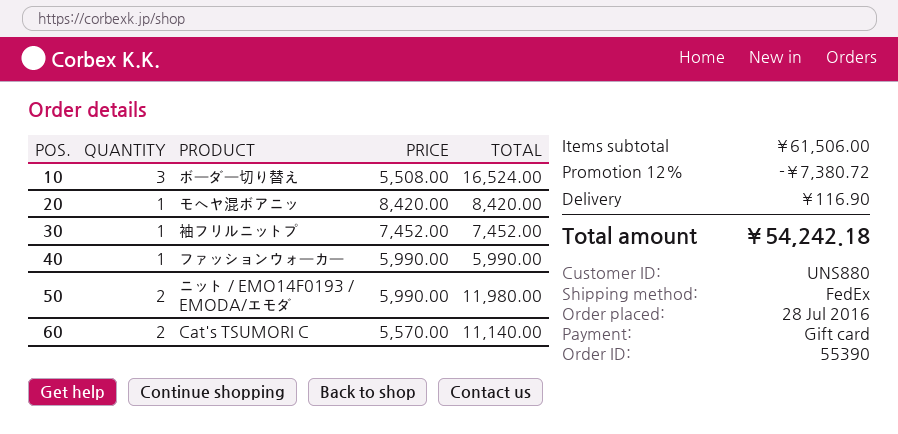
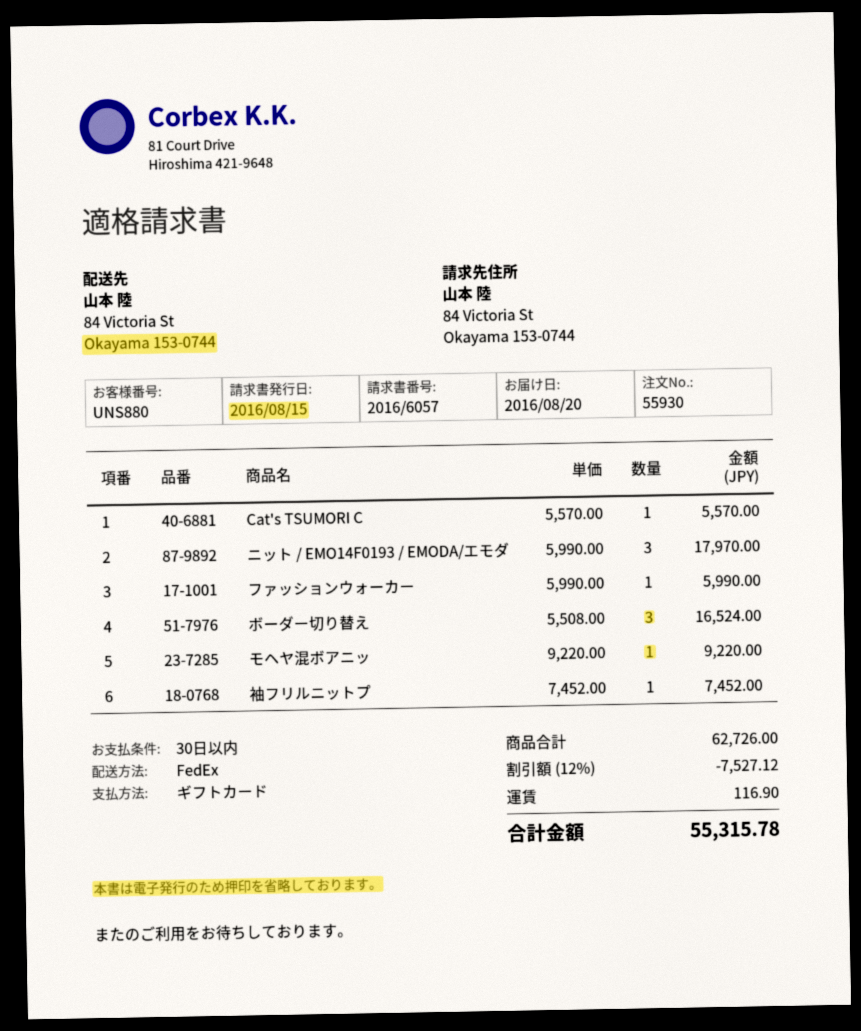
order number: 55390 -> 55930
モヘヤ混ボアニッ: 1 x 8420.00 = 8420.00 -> 1 x 9220.00 = 9220.00
ニット / EMO14F0193 / EMODA/エモダ: 2 x 5990.00 = 11980.00 -> 3 x 5990.00 = 17970.00
Cat's TSUMORI C: 2 x 5570.00 = 11140.00 -> 1 x 5570.00 = 5570.00
subtotal: 61506.00 -> 62726.00
discount: 12% = 7380.72 -> 12% = 7527.12
total: 54242.18 -> 55315.78

